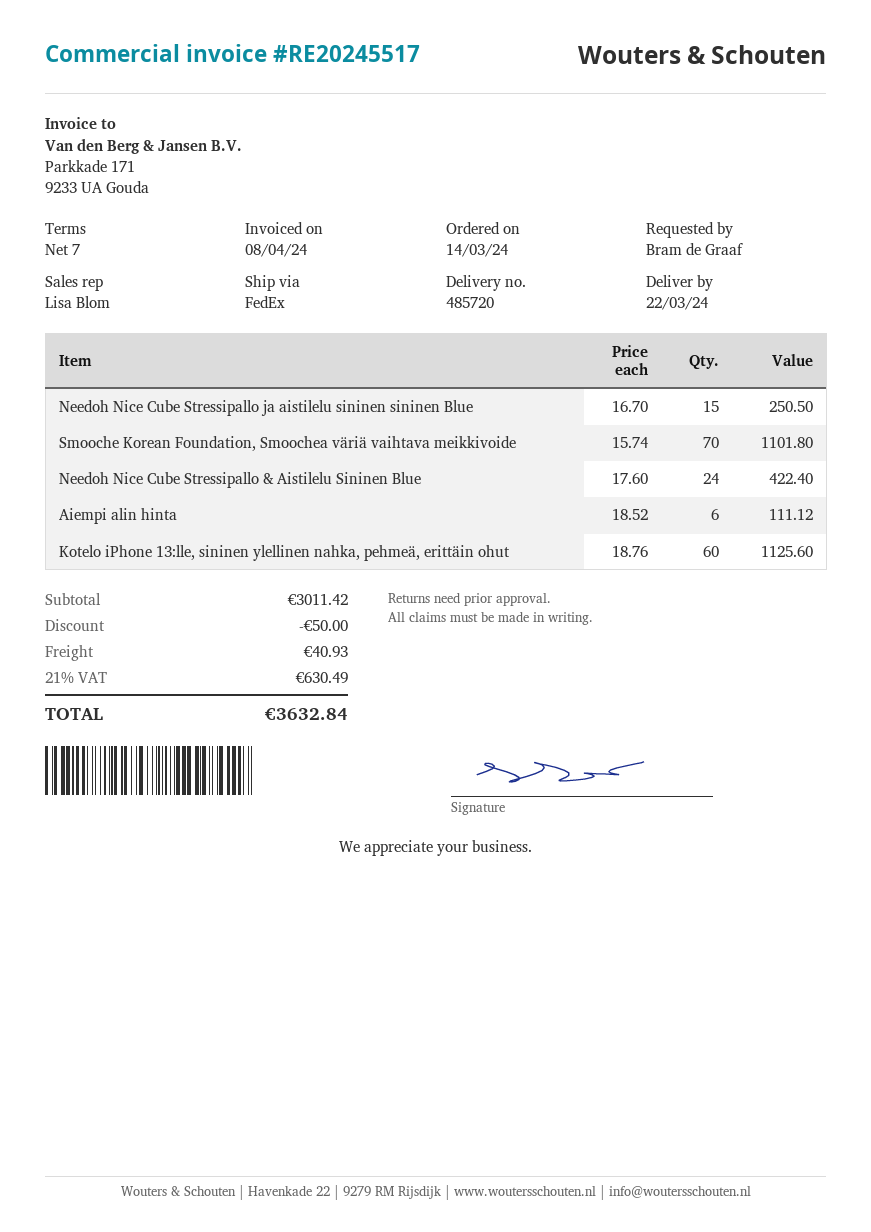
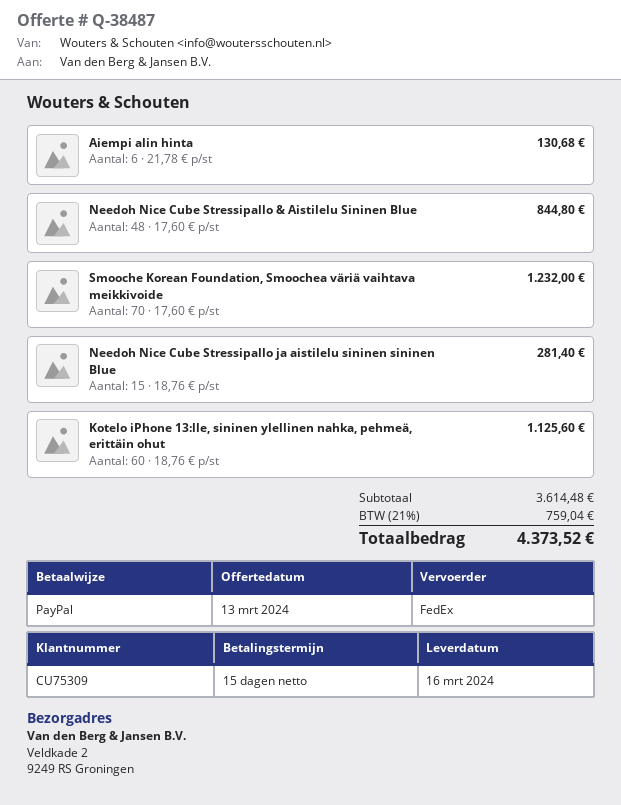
delivery date: 2024-03-22 -> 2024-03-16
payment terms: 7 days -> 15 days
Needoh Nice Cube Stressipallo ja aistilelu sininen sininen Blue: 15 x 16.70 = 250.50 -> 15 x 18.76 = 281.40
Smooche Korean Foundation, Smoochea väriä vaihtava meikkivoide: 70 x 15.74 = 1101.80 -> 70 x 17.60 = 1232.00
Needoh Nice Cube Stressipallo & Aistilelu Sininen Blue: 24 x 17.60 = 422.40 -> 48 x 17.60 = 844.80
Aiempi alin hinta: 6 x 18.52 = 111.12 -> 6 x 21.78 = 130.68
subtotal: 3011.42 -> 3614.48
discount: 50.00 -> none
shipping: 40.93 -> none
tax: 21% = 630.49 -> 21% = 759.04
total: 3632.84 -> 4373.52

